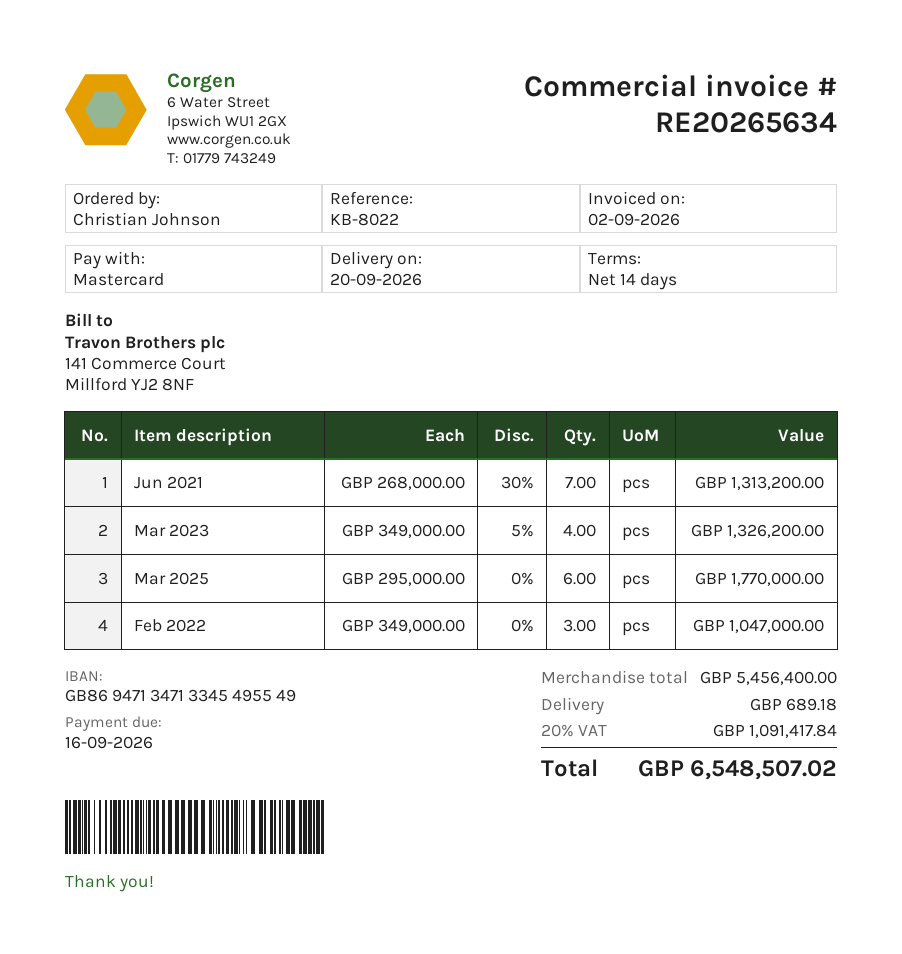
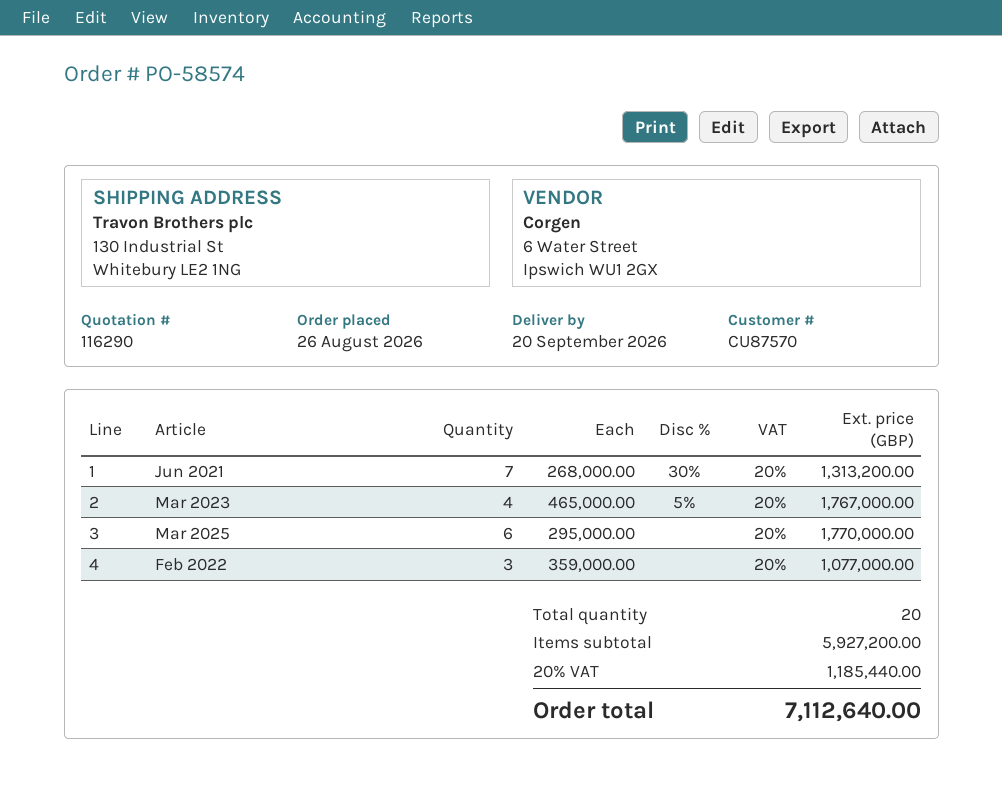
Mar 2023: 4 x 349000.00 - 5% = 1326200.00 -> 4 x 465000.00 - 5% = 1767000.00
Feb 2022: 3 x 349000.00 = 1047000.00 -> 3 x 359000.00 = 1077000.00
subtotal: 5456400.00 -> 5927200.00
shipping: 689.18 -> none
tax: 20% = 1091417.84 -> 20% = 1185440.00
total: 6548507.02 -> 7112640.00

